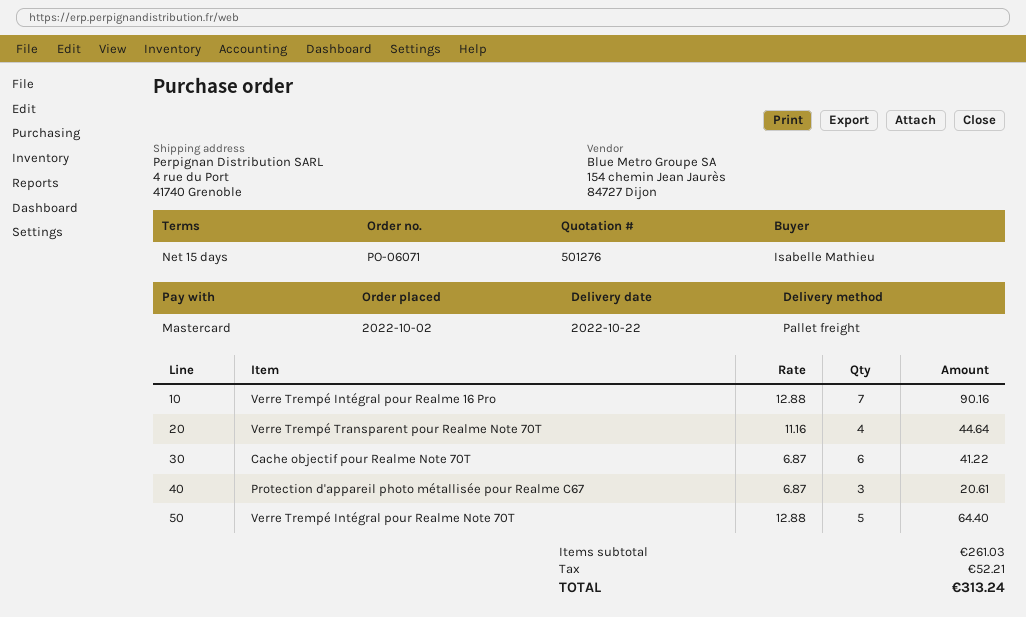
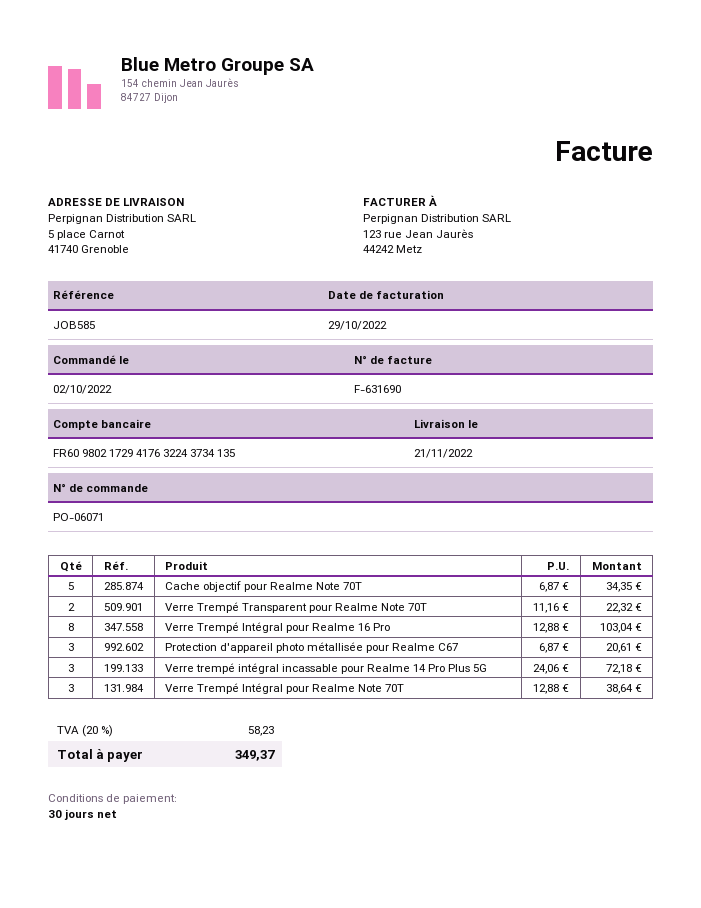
delivery date: 2022-10-22 -> 2022-11-21
payment terms: 15 days -> 30 days
ship to: 4 rue du Port, 41740 Grenoble -> 5 place Carnot, 41740 Grenoble
Verre Trempé Intégral pour Realme 16 Pro: 7 x 12.88 = 90.16 -> 8 x 12.88 = 103.04
Verre Trempé Transparent pour Realme Note 70T: 4 x 11.16 = 44.64 -> 2 x 11.16 = 22.32
Cache objectif pour Realme Note 70T: 6 x 6.87 = 41.22 -> 5 x 6.87 = 34.35
Verre Trempé Intégral pour Realme Note 70T: 5 x 12.88 = 64.40 -> 3 x 12.88 = 38.64
Verre trempé intégral incassable pour Realme 14 Pro Plus 5G: none -> 3 x 24.06 = 72.18
tax: 52.21 -> 58.23
total: 313.24 -> 349.37

